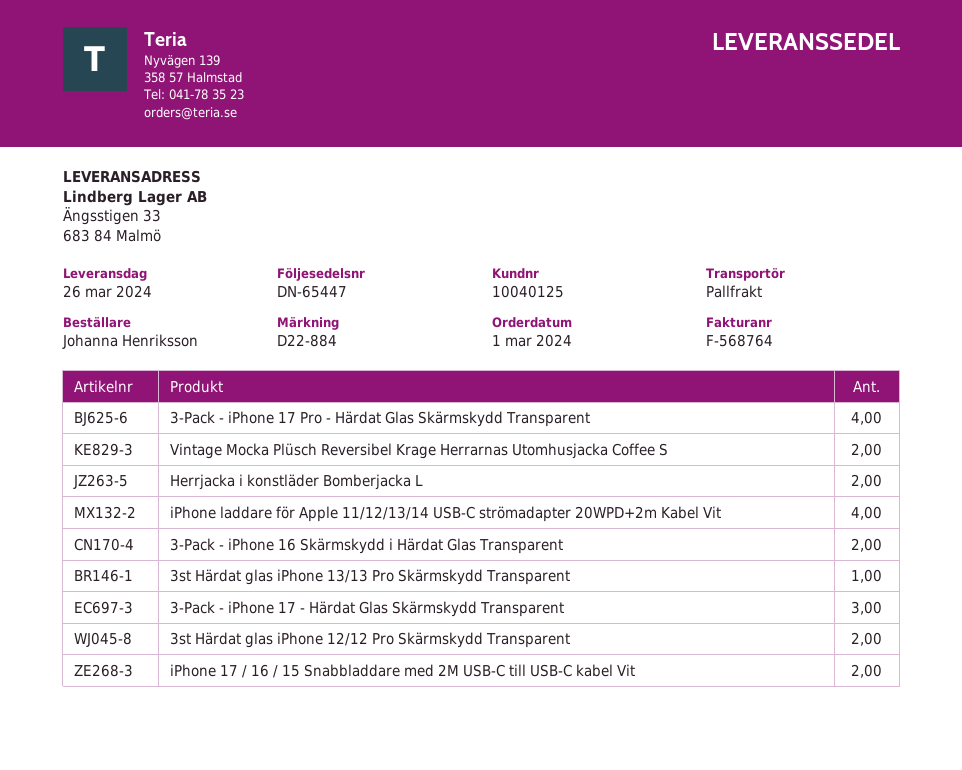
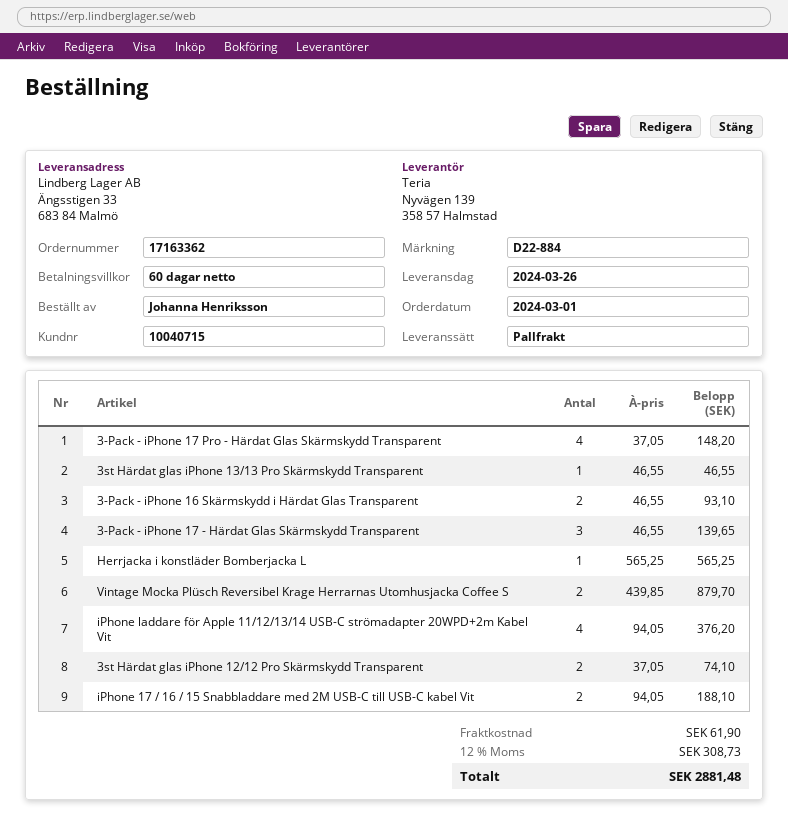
customer number: 10040125 -> 10040715
Herrjacka i konstläder Bomberjacka L: 2 -> 1

